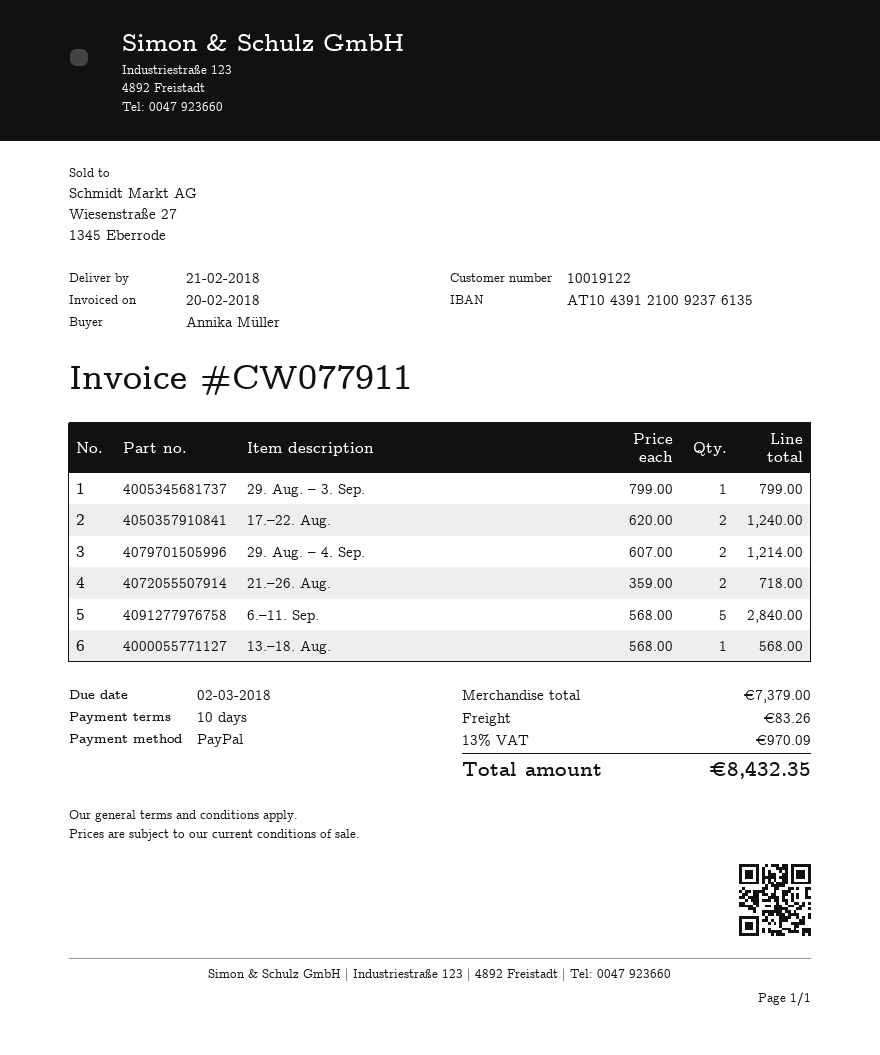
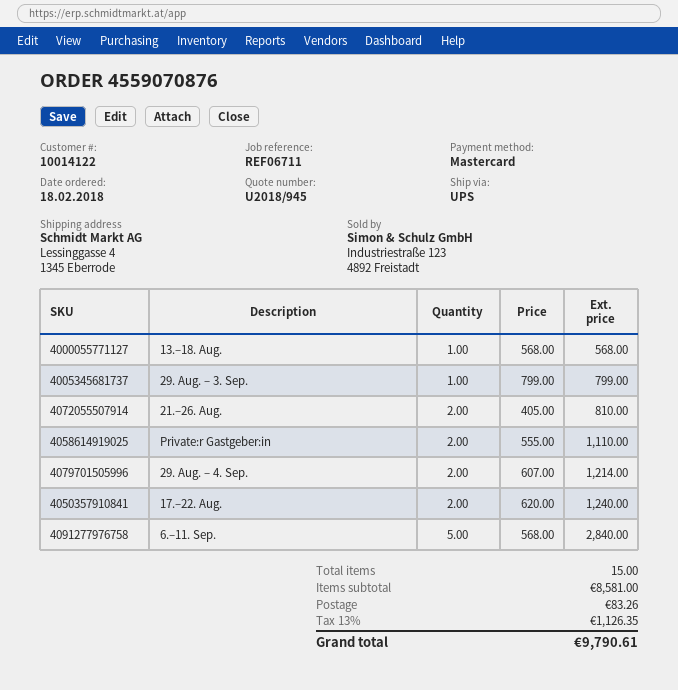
customer number: 10019122 -> 10014122
payment method: PayPal -> Mastercard
21.–26. Aug.: 2 x 359.00 = 718.00 -> 2 x 405.00 = 810.00
Private:r Gastgeber:in: none -> 2 x 555.00 = 1110.00
subtotal: 7379.00 -> 8581.00
tax: 13% = 970.09 -> 13% = 1126.35
total: 8432.35 -> 9790.61

